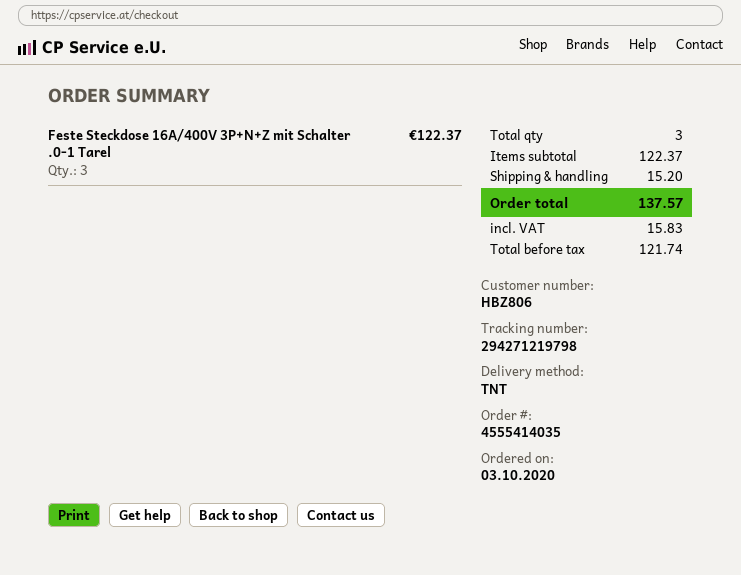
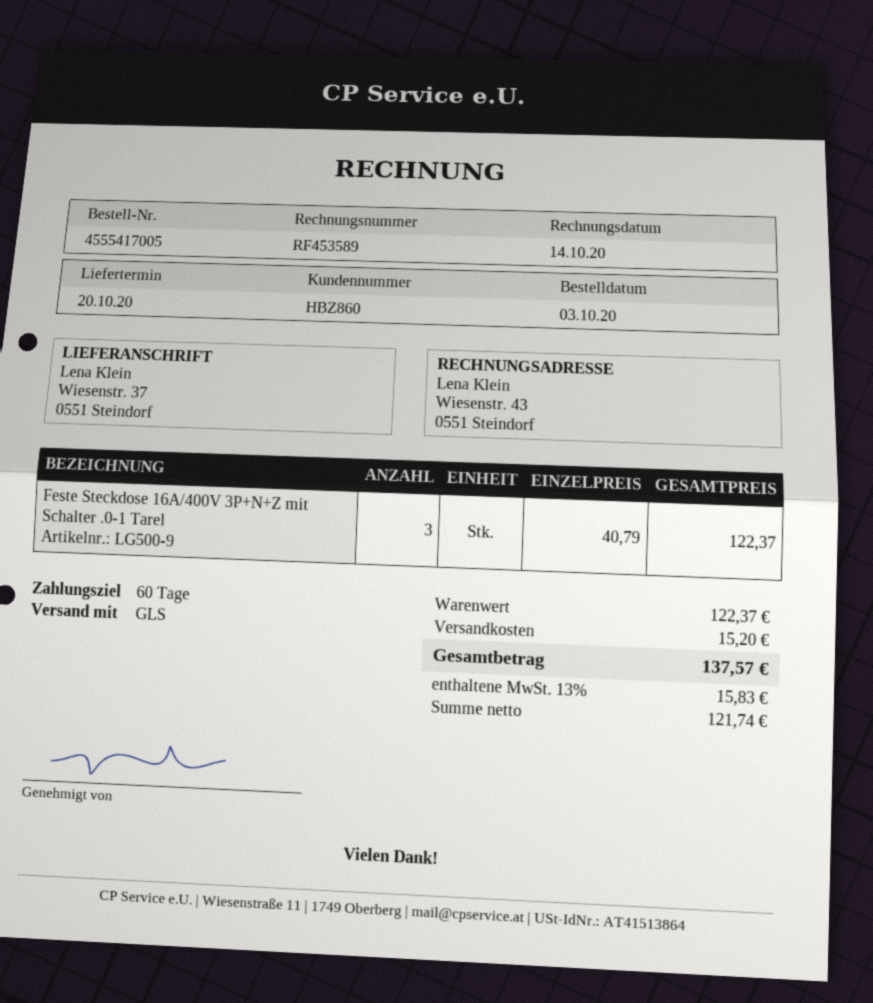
order number: 4555414035 -> 4555417005
customer number: HBZ806 -> HBZ860
shipping method: TNT -> GLS

